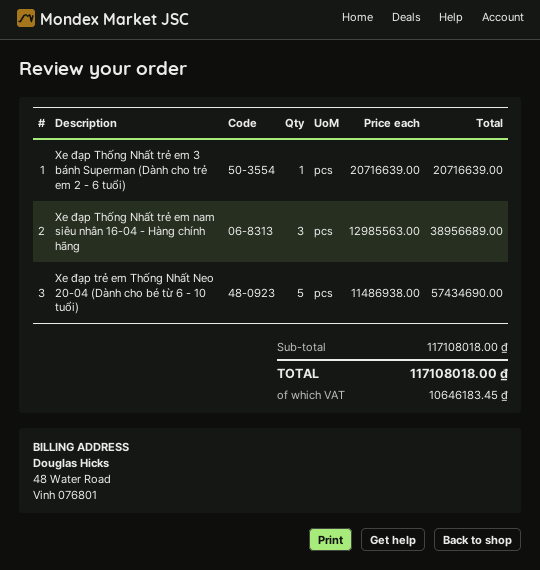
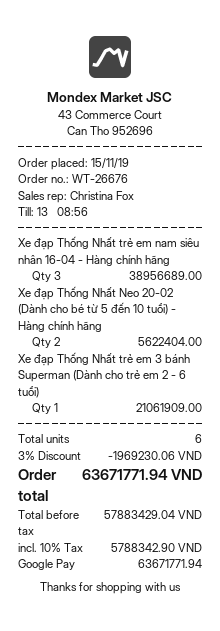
Xe đạp Thống Nhất trẻ em 3 bánh Superman (Dành cho trẻ em 2 - 6 tuổi): 1 for 20716639.00 -> 1 for 21061909.00
Xe đạp trẻ em Thống Nhất Neo 20-04 (Dành cho bé từ 6 - 10 tuổi): 5 for 57434690.00 -> none
Xe đạp Thống Nhất Neo 20-02 (Dành cho bé từ 5 đến 10 tuổi) - Hàng chính hãng: none -> 2 for 5622404.00
discount: none -> 3% = 1969230.06
tax: 10646183.45 -> 5788342.90
total: 117108018.00 -> 63671771.94

